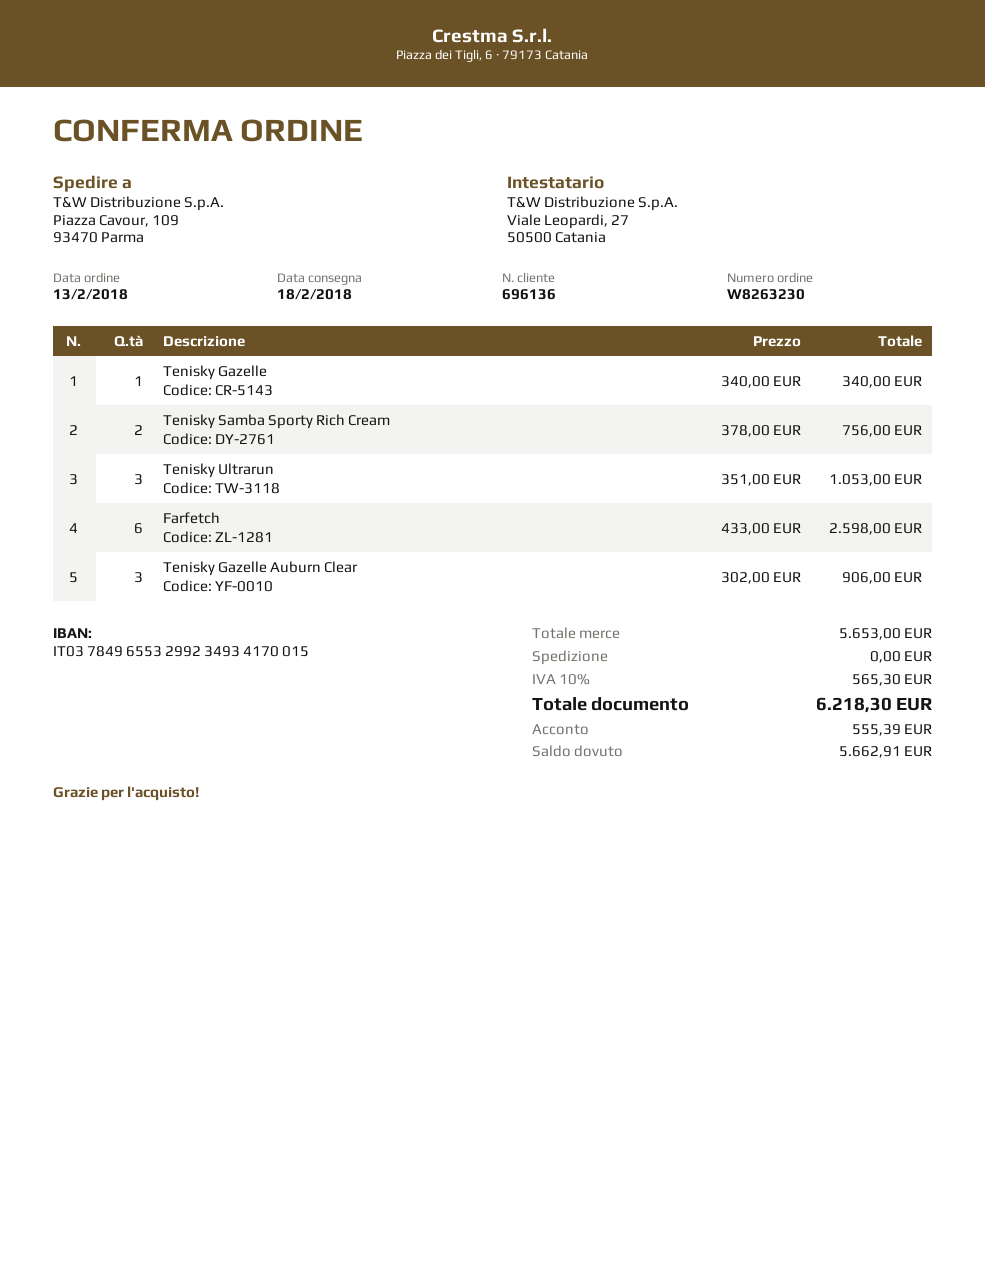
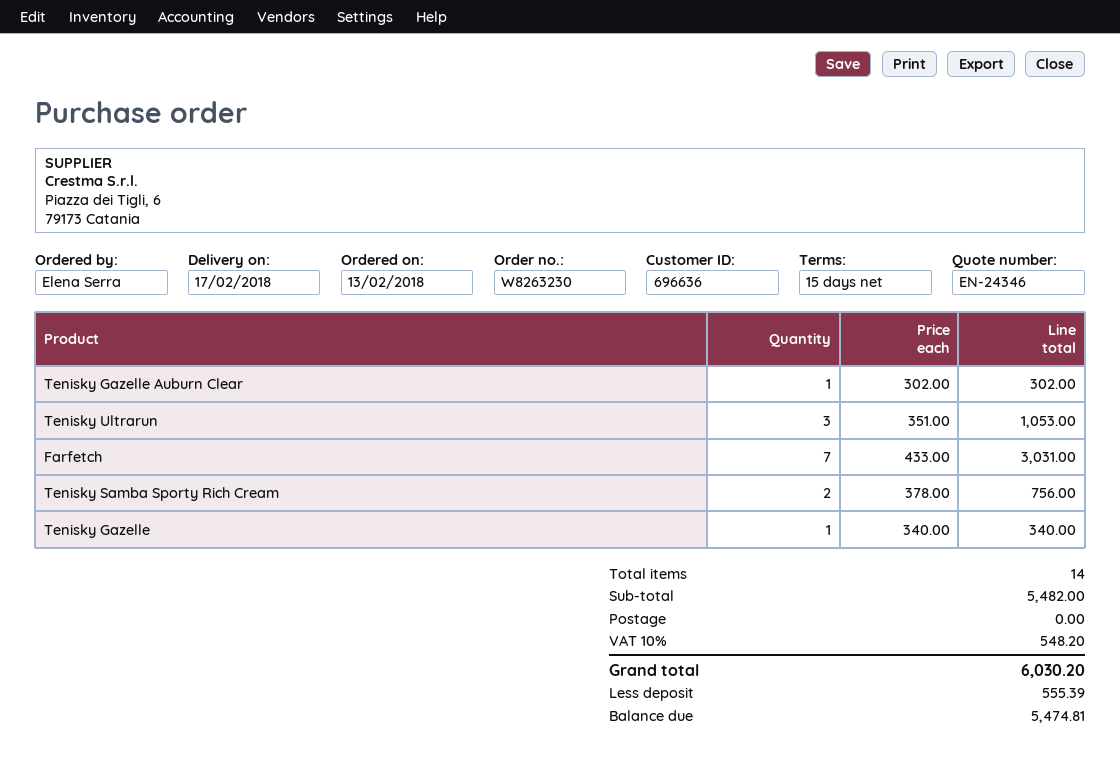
delivery date: 2018-02-18 -> 2018-02-17
customer number: 696136 -> 696636
Farfetch: 6 x 433.00 = 2598.00 -> 7 x 433.00 = 3031.00
Tenisky Gazelle Auburn Clear: 3 x 302.00 = 906.00 -> 1 x 302.00 = 302.00
subtotal: 5653.00 -> 5482.00
tax: 10% = 565.30 -> 10% = 548.20
total: 6218.30 -> 6030.20
balance: 5662.91 -> 5474.81

